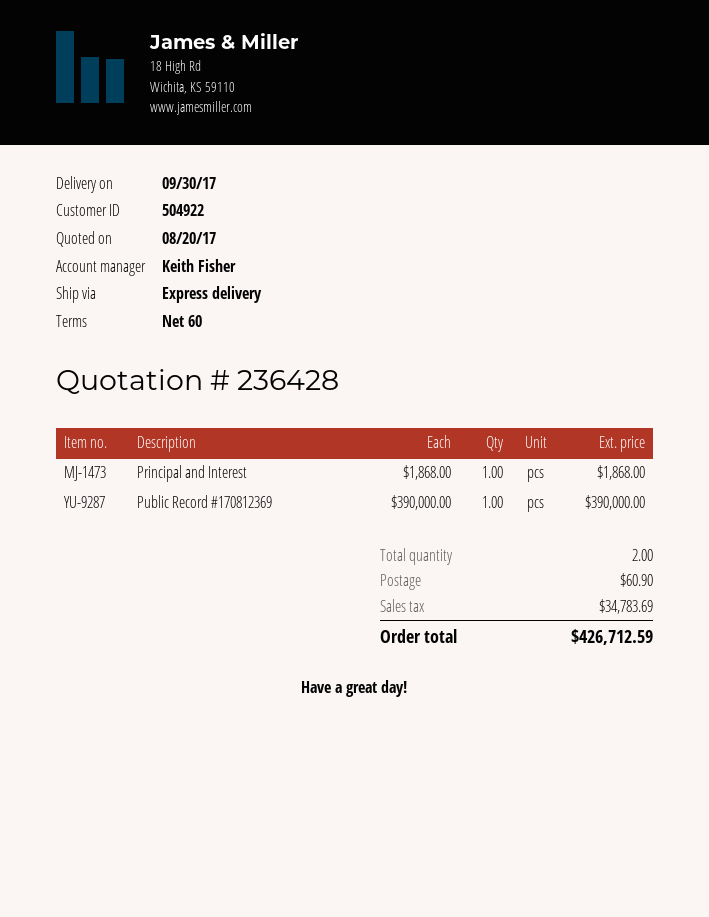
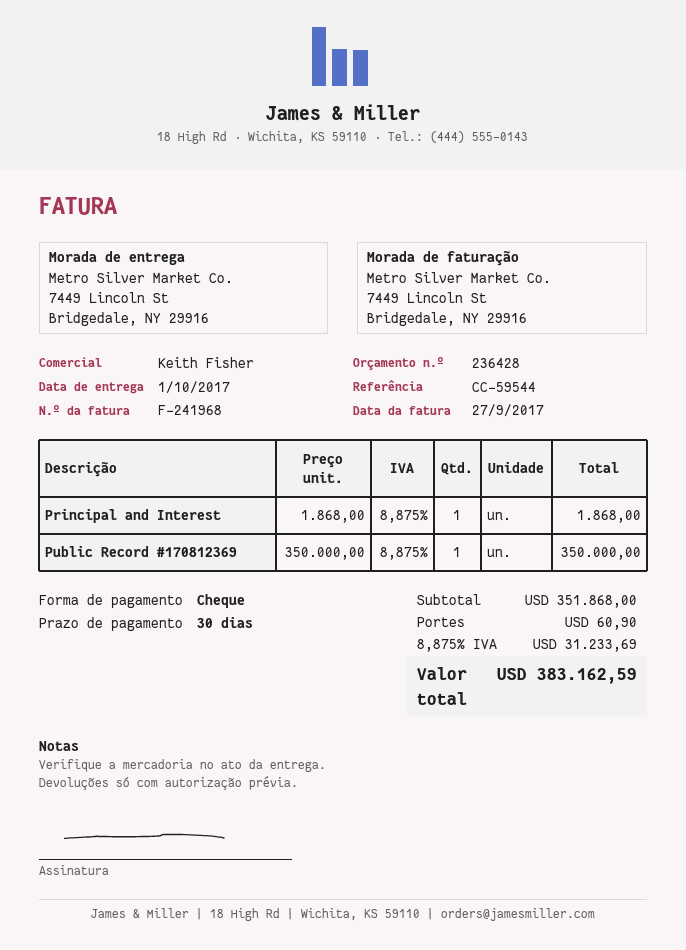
delivery date: 2017-09-30 -> 2017-10-01
payment terms: 60 days -> 30 days
Public Record #170812369: 1 x 390000.00 = 390000.00 -> 1 x 350000.00 = 350000.00
tax: 34783.69 -> 31233.69
total: 426712.59 -> 383162.59

